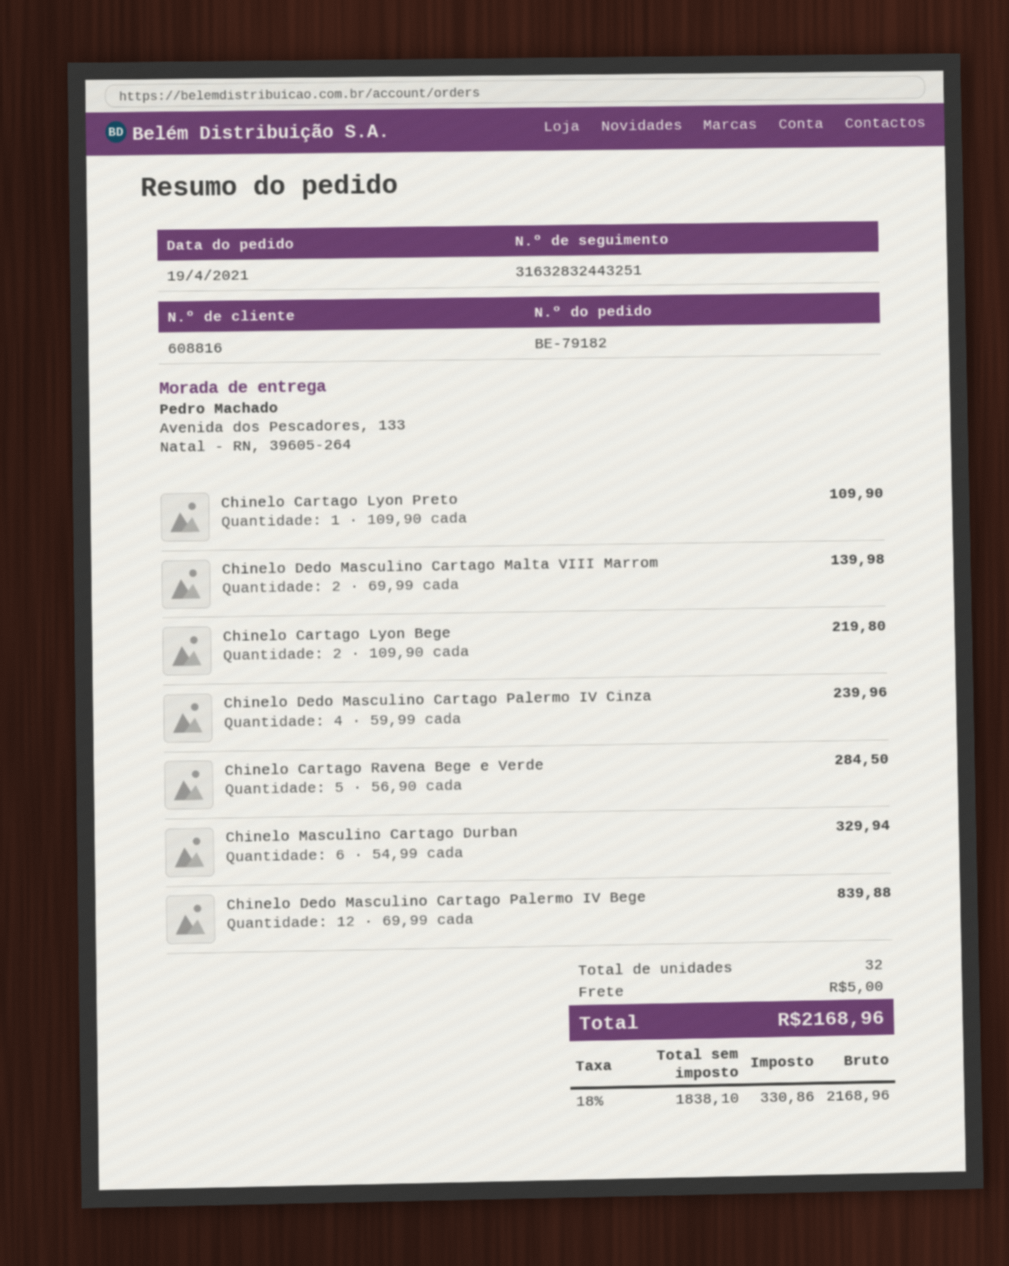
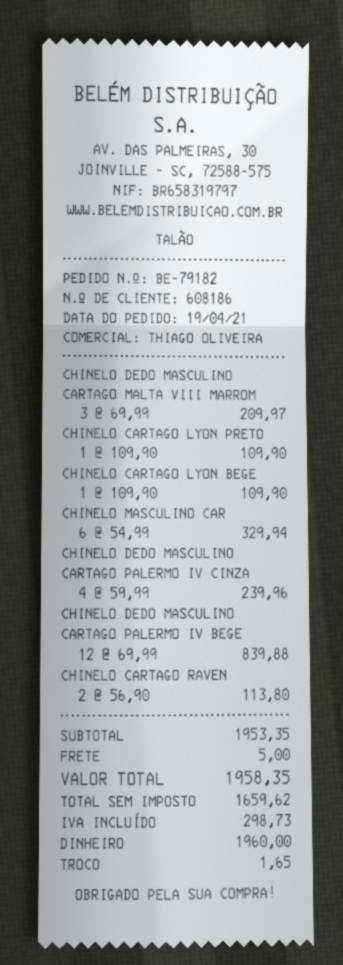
customer number: 608816 -> 608186
Chinelo Dedo Masculino Cartago Malta VIII Marrom: 2 x 69.99 = 139.98 -> 3 x 69.99 = 209.97
Chinelo Cartago Lyon Bege: 2 x 109.90 = 219.80 -> 1 x 109.90 = 109.90
Chinelo Cartago Ravena Bege e Verde: 5 x 56.90 = 284.50 -> 2 x 56.90 = 113.80
net: 1838.10 -> 1659.62
tax: 330.86 -> 298.73
total: 2168.96 -> 1958.35

